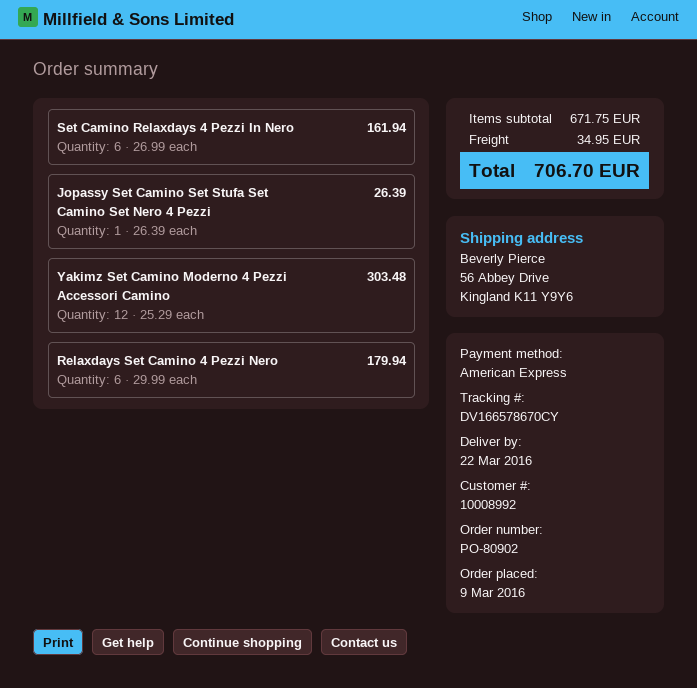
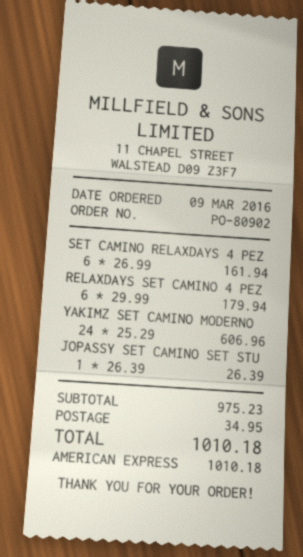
Yakimz Set Camino Moderno 4 Pezzi Accessori Camino: 12 x 25.29 = 303.48 -> 24 x 25.29 = 606.96
subtotal: 671.75 -> 975.23
total: 706.70 -> 1010.18

